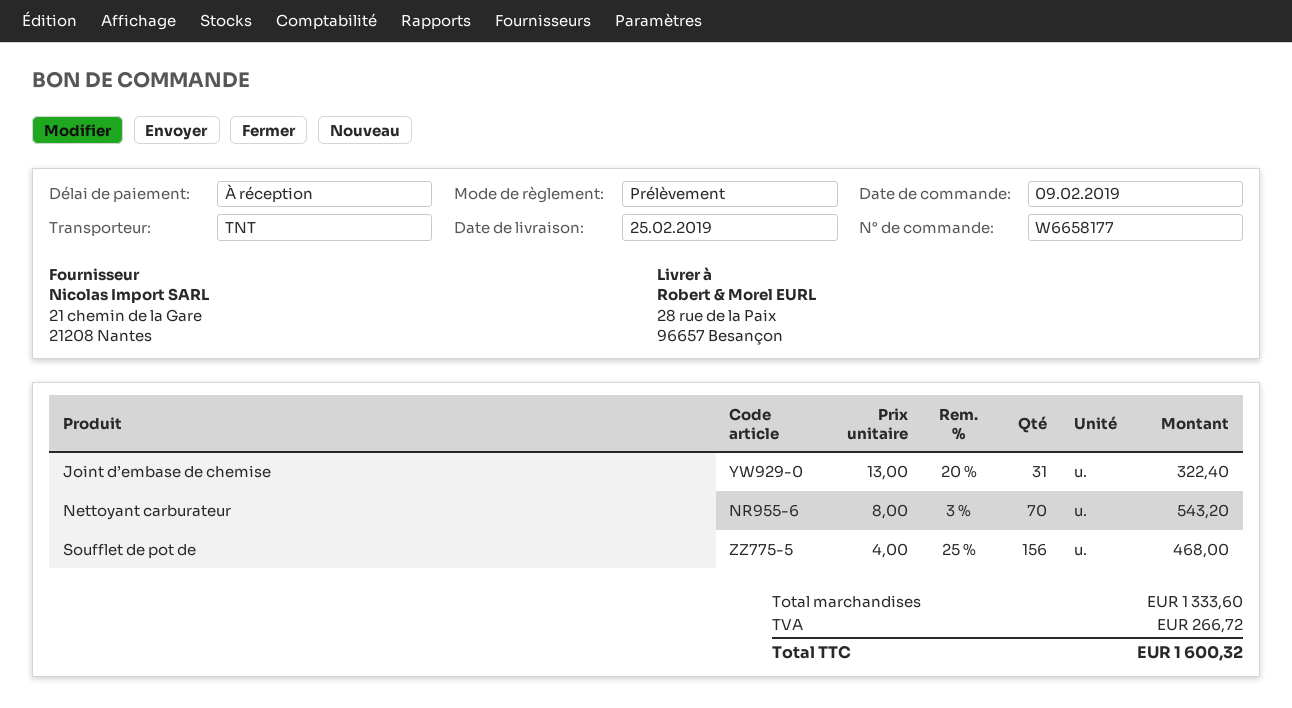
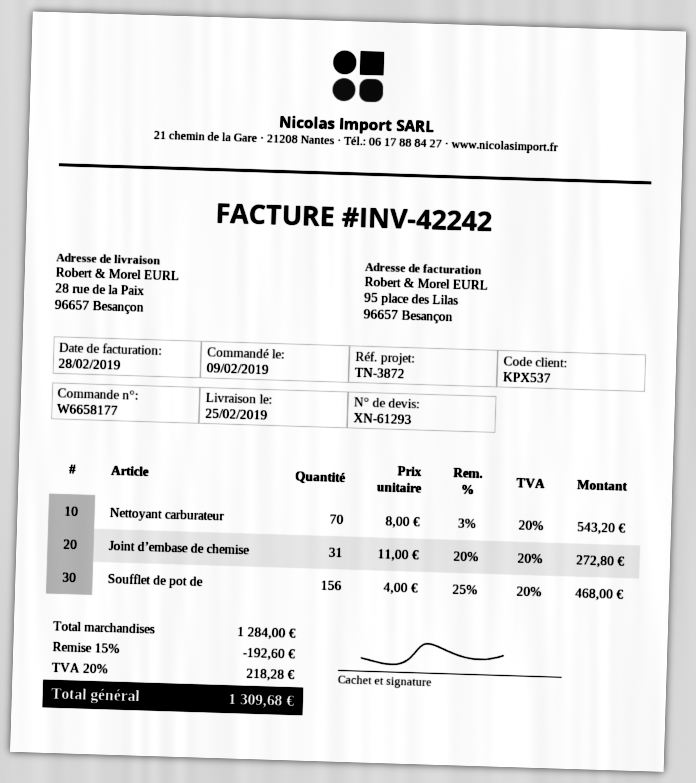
Joint d’embase de chemise: 31 x 13.00 - 20% = 322.40 -> 31 x 11.00 - 20% = 272.80
subtotal: 1333.60 -> 1284.00
discount: none -> 15% = 192.60
tax: 266.72 -> 218.28
total: 1600.32 -> 1309.68

